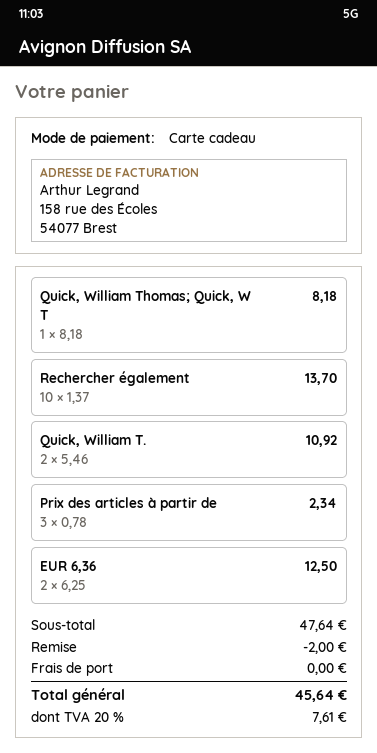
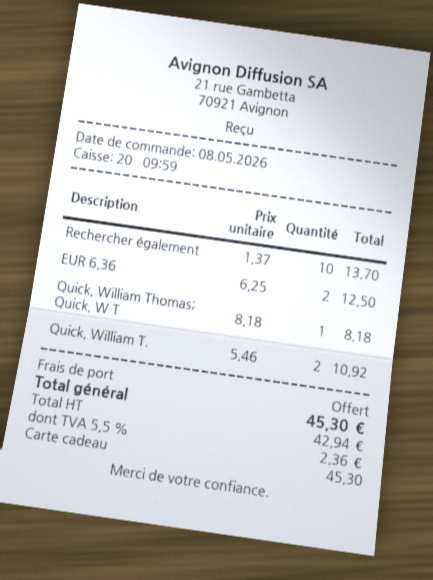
Prix des articles à partir de: 3 x 0.78 = 2.34 -> none
discount: 2.00 -> none
tax: 20% = 7.61 -> 5.5% = 2.36
total: 45.64 -> 45.30

